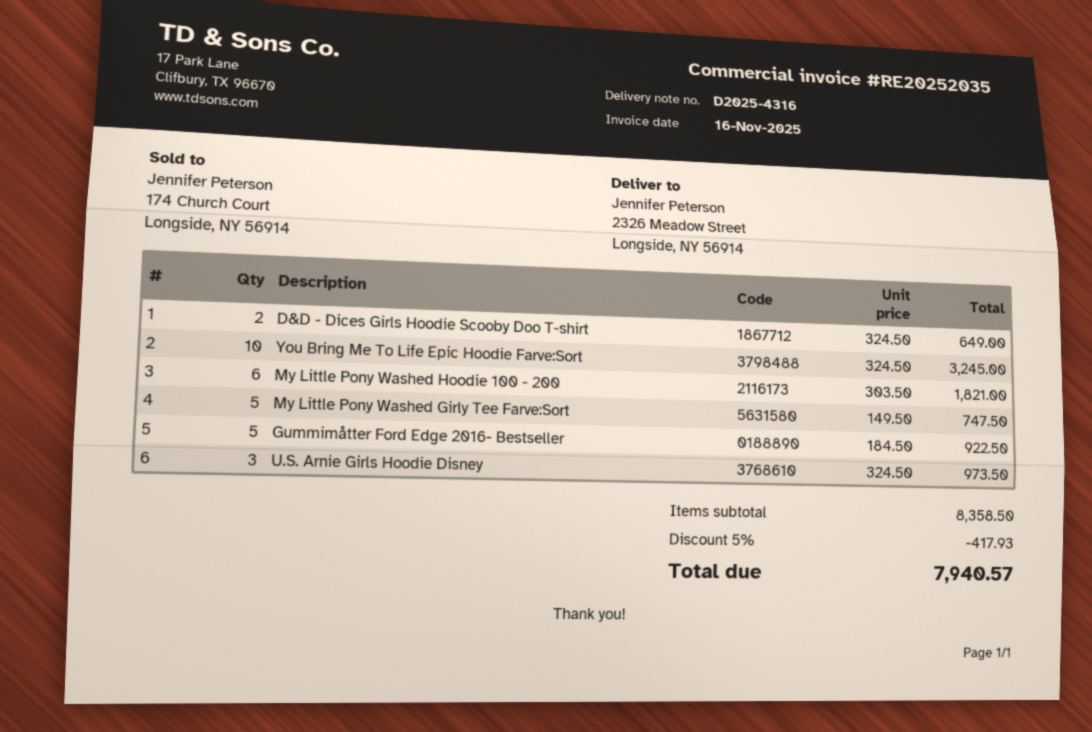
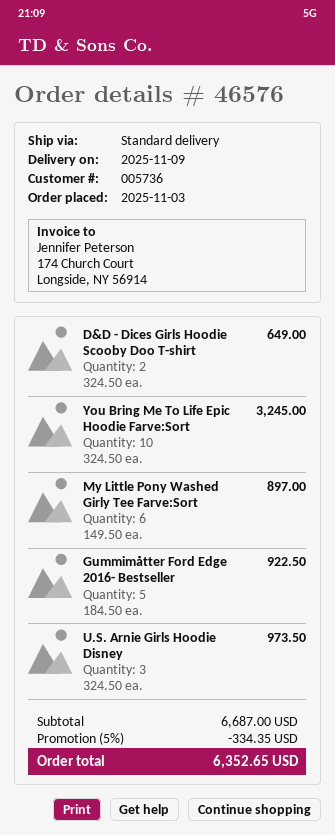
My Little Pony Washed Hoodie 100 - 200: 6 x 303.50 = 1821.00 -> none
My Little Pony Washed Girly Tee Farve:Sort: 5 x 149.50 = 747.50 -> 6 x 149.50 = 897.00
subtotal: 8358.50 -> 6687.00
discount: 5% = 417.93 -> 5% = 334.35
total: 7940.57 -> 6352.65

